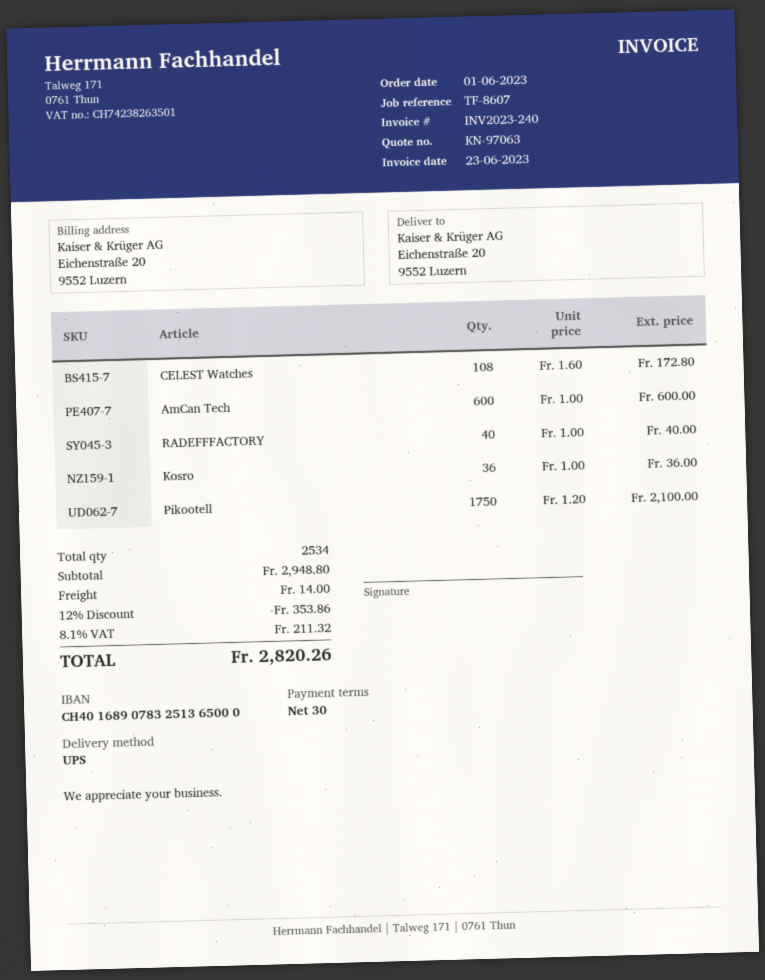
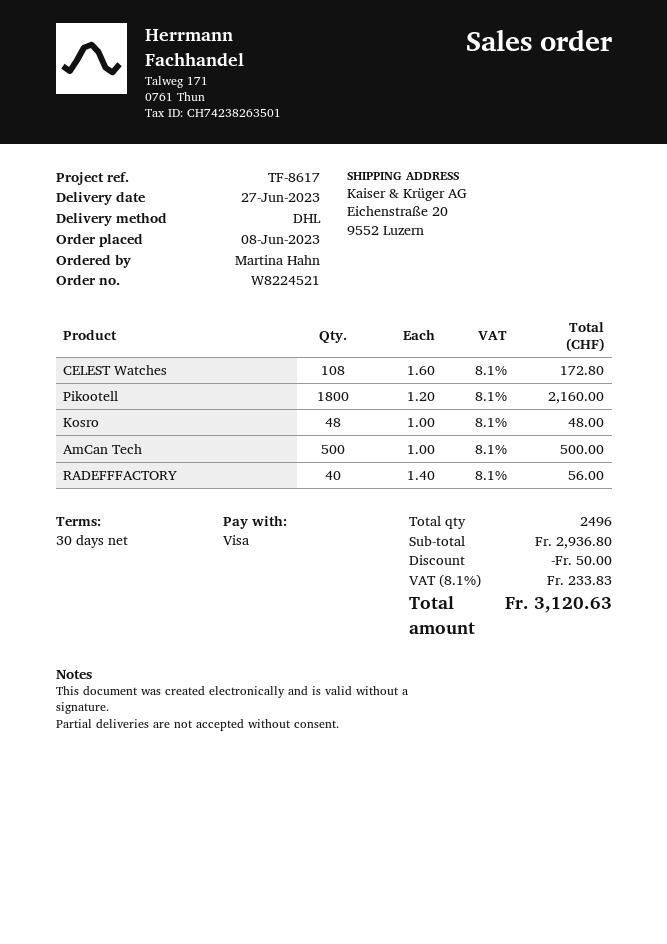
order date: 2023-06-01 -> 2023-06-08
reference: TF-8607 -> TF-8617
shipping method: UPS -> DHL
AmCan Tech: 600 x 1.00 = 600.00 -> 500 x 1.00 = 500.00
RADEFFFACTORY: 40 x 1.00 = 40.00 -> 40 x 1.40 = 56.00
Kosro: 36 x 1.00 = 36.00 -> 48 x 1.00 = 48.00
Pikootell: 1750 x 1.20 = 2100.00 -> 1800 x 1.20 = 2160.00
total quantity: 2534 -> 2496
subtotal: 2948.80 -> 2936.80
discount: 353.86 -> 50.00
shipping: 14.00 -> none
tax: 8.1% = 211.32 -> 8.1% = 233.83
total: 2820.26 -> 3120.63

